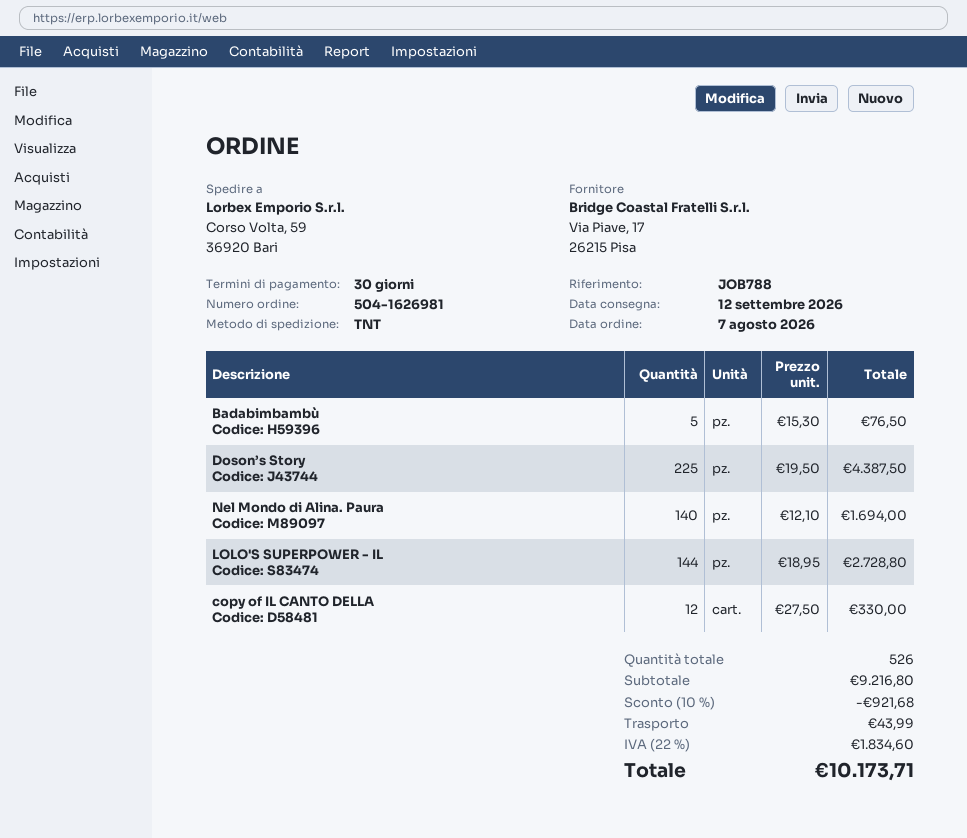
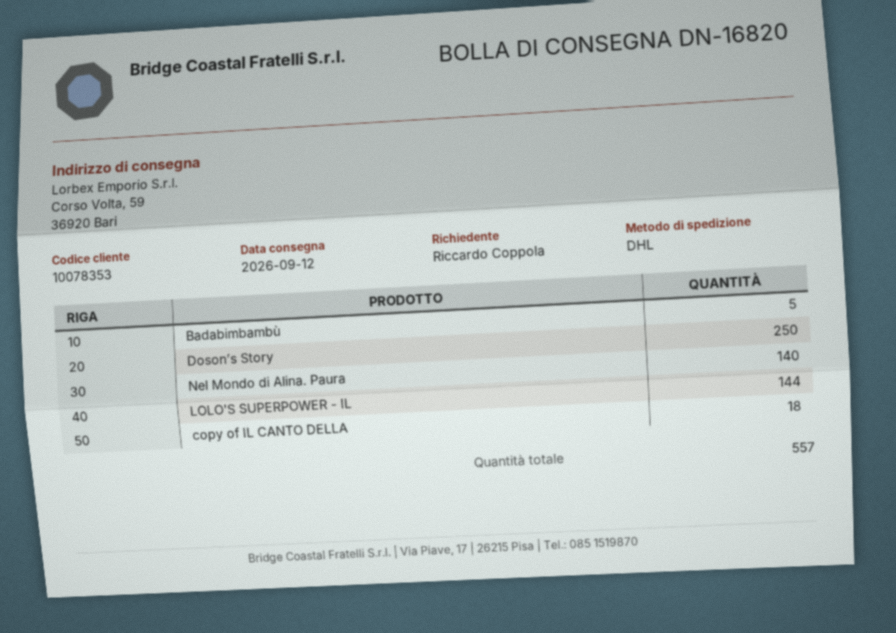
shipping method: TNT -> DHL
Doson’s Story: 225 -> 250
copy of IL CANTO DELLA: 12 -> 18
total quantity: 526 -> 557

